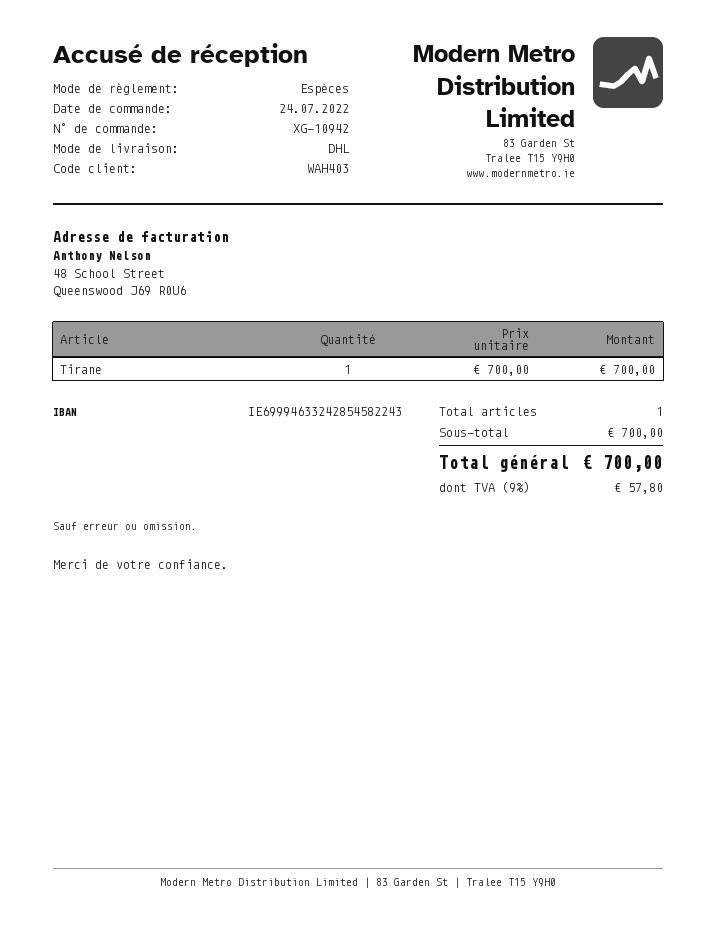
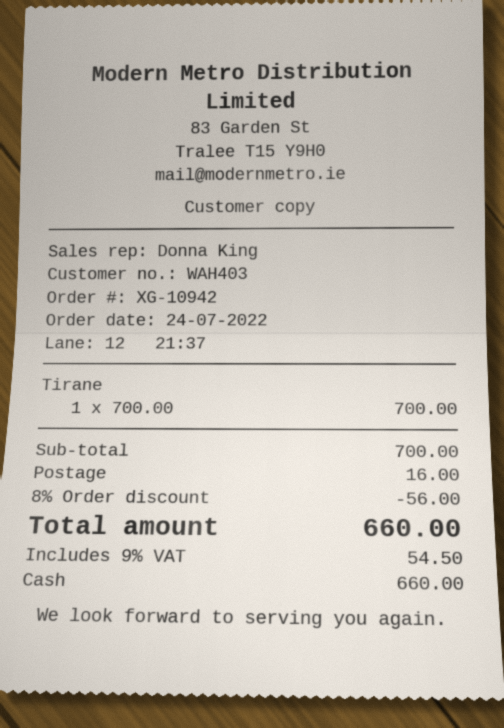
discount: none -> 8% = 56.00
shipping: none -> 16.00
tax: 9% = 57.80 -> 9% = 54.50
total: 700.00 -> 660.00

